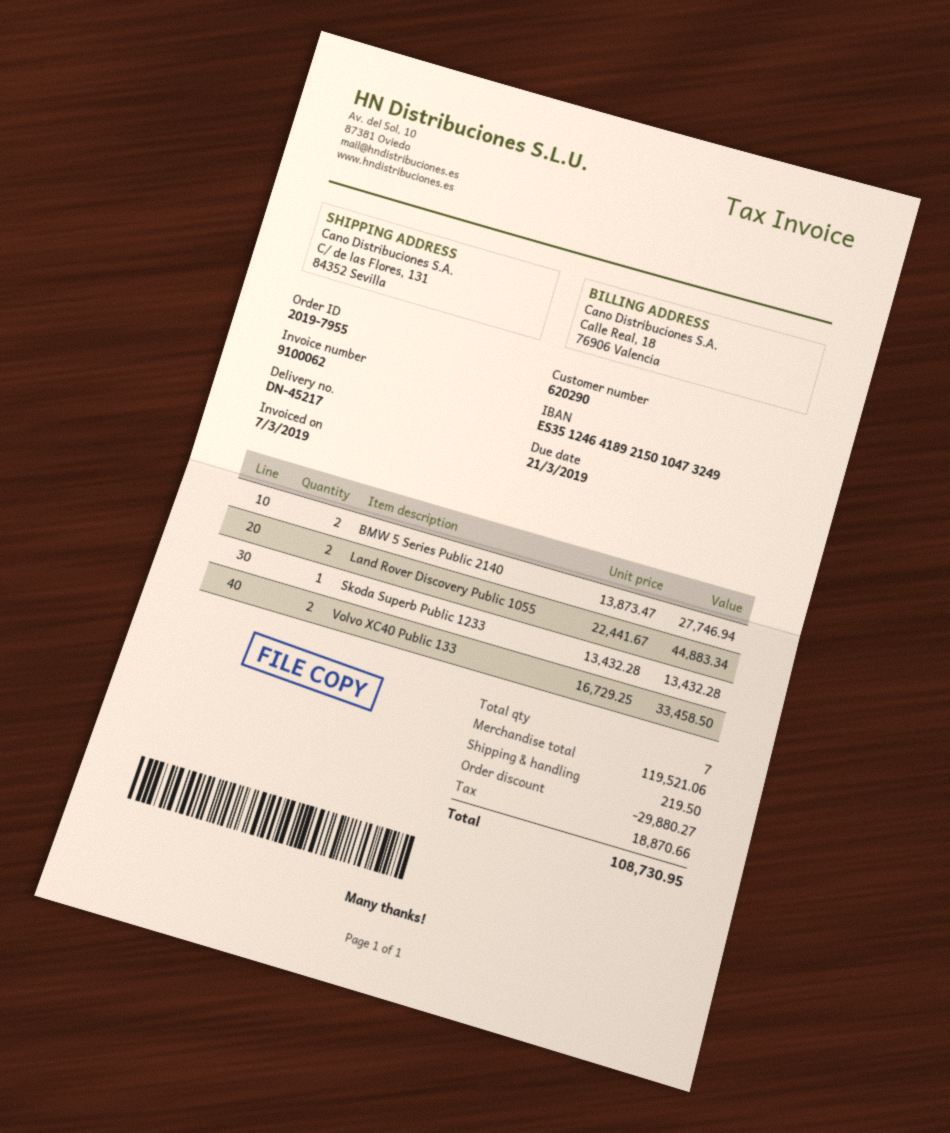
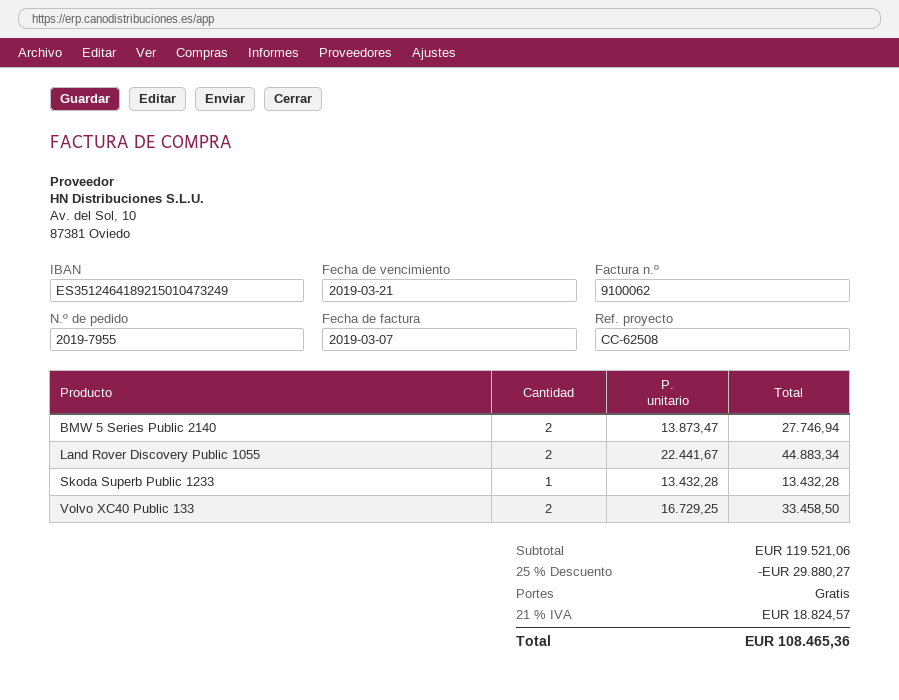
shipping: 219.50 -> 0.00
tax: 18870.66 -> 18824.57
total: 108730.95 -> 108465.36

